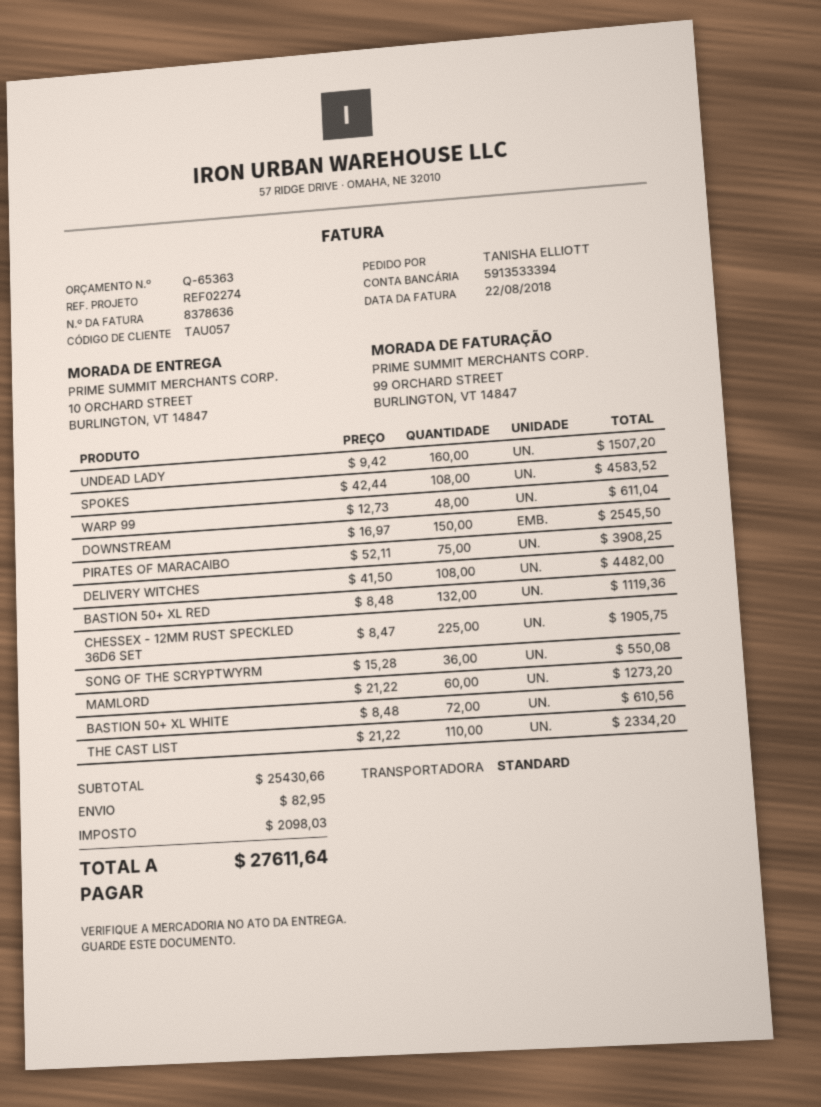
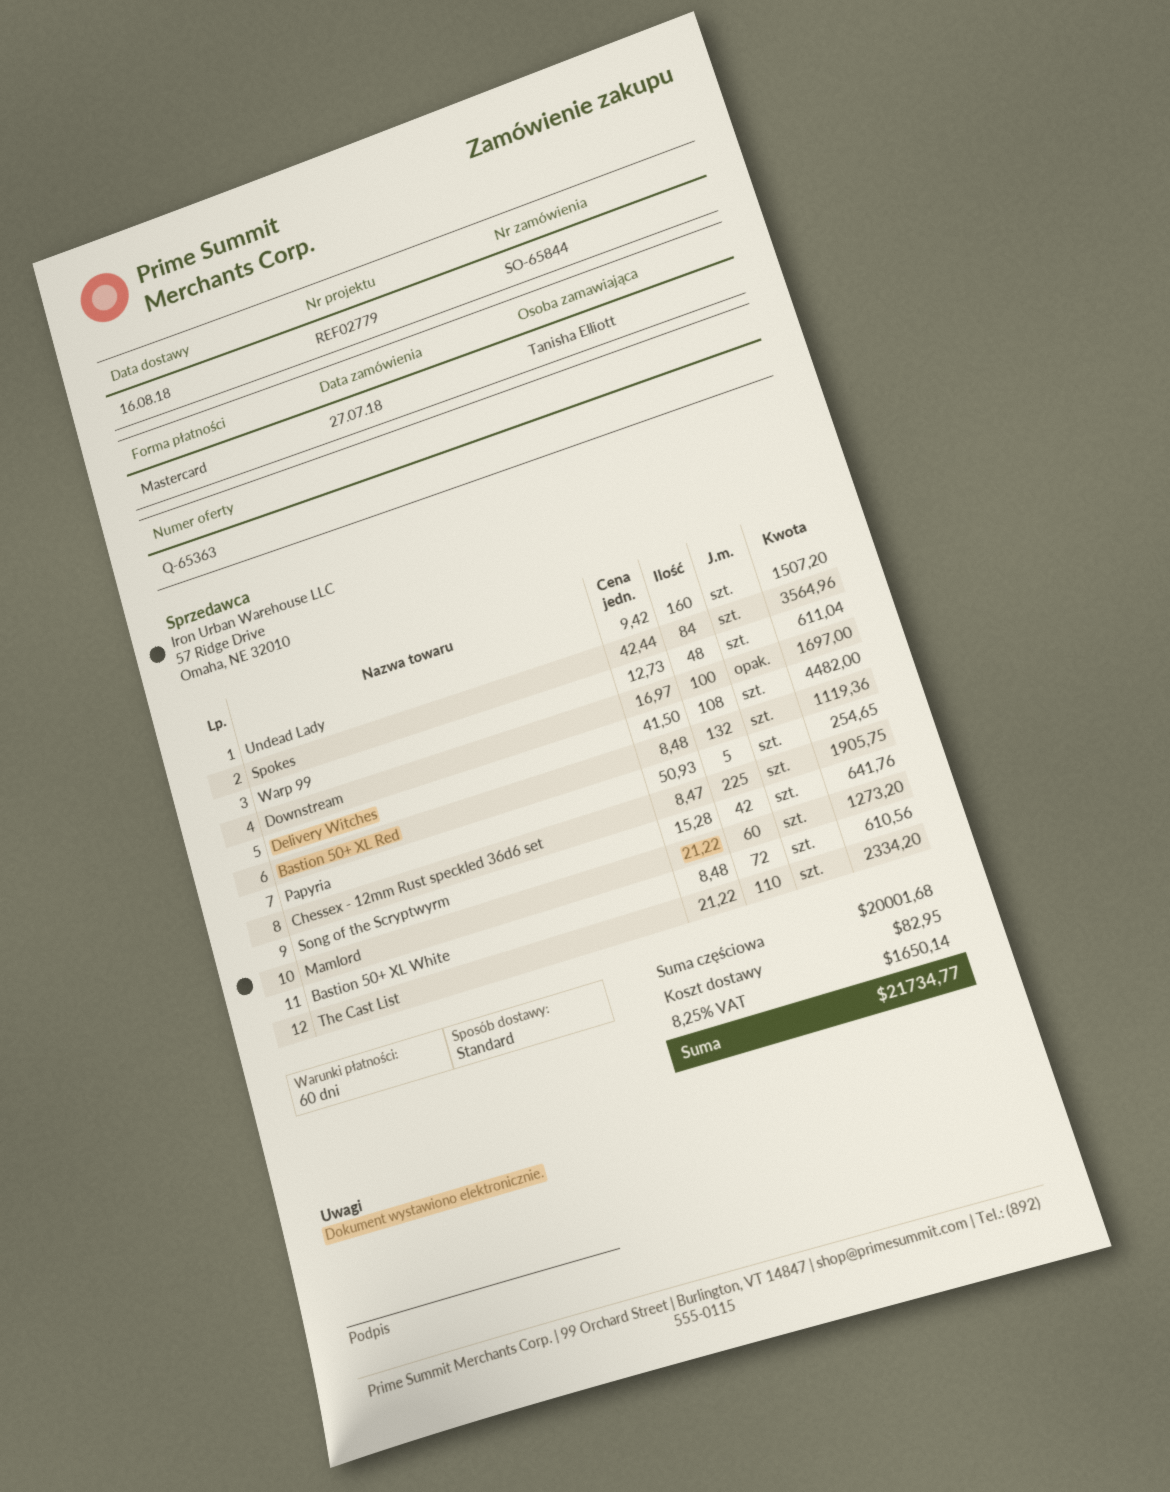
reference: REF02274 -> REF02779
SPOKES: 108 x 42.44 = 4583.52 -> 84 x 42.44 = 3564.96
DOWNSTREAM: 150 x 16.97 = 2545.50 -> 100 x 16.97 = 1697.00
PIRATES OF MARACAIBO: 75 x 52.11 = 3908.25 -> none
SONG OF THE SCRYPTWYRM: 36 x 15.28 = 550.08 -> 42 x 15.28 = 641.76
Papyria: none -> 5 x 50.93 = 254.65
subtotal: 25430.66 -> 20001.68
tax: 2098.03 -> 1650.14
total: 27611.64 -> 21734.77

